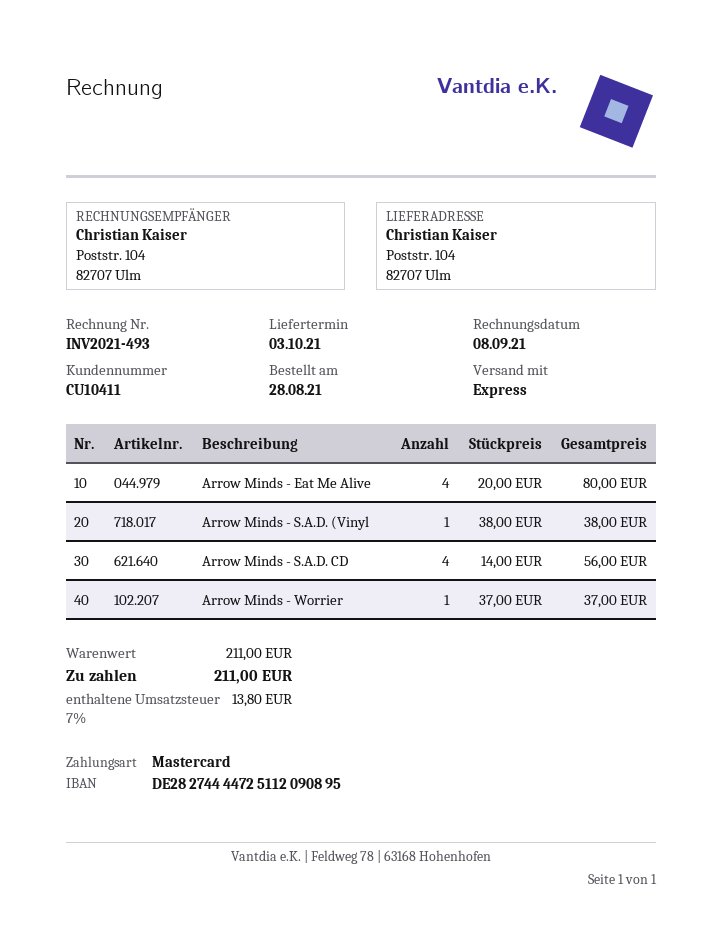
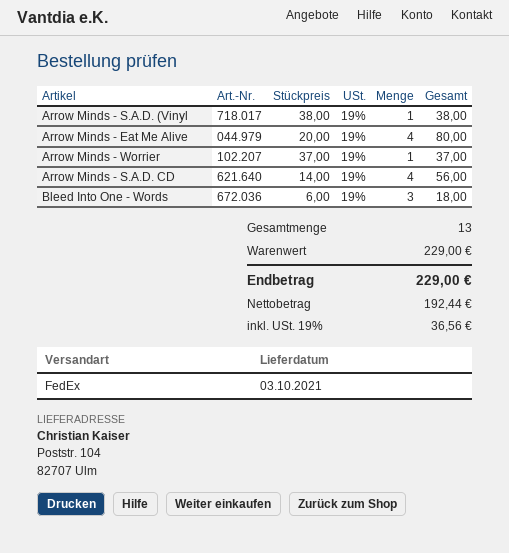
shipping method: express -> FedEx
Bleed Into One - Words: none -> 3 x 6.00 = 18.00
subtotal: 211.00 -> 229.00
tax: 7% = 13.80 -> 19% = 36.56
total: 211.00 -> 229.00

